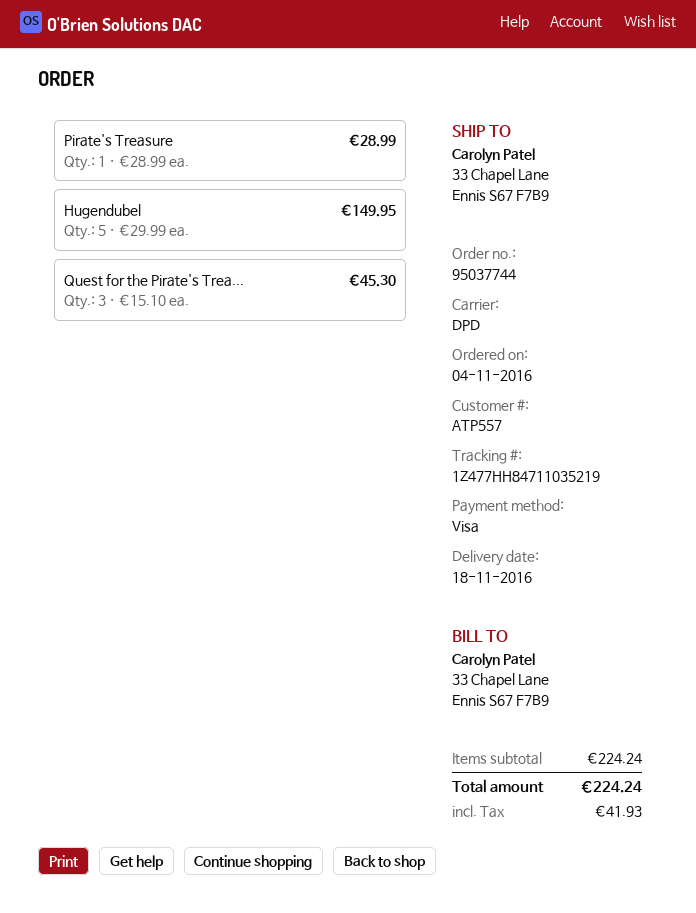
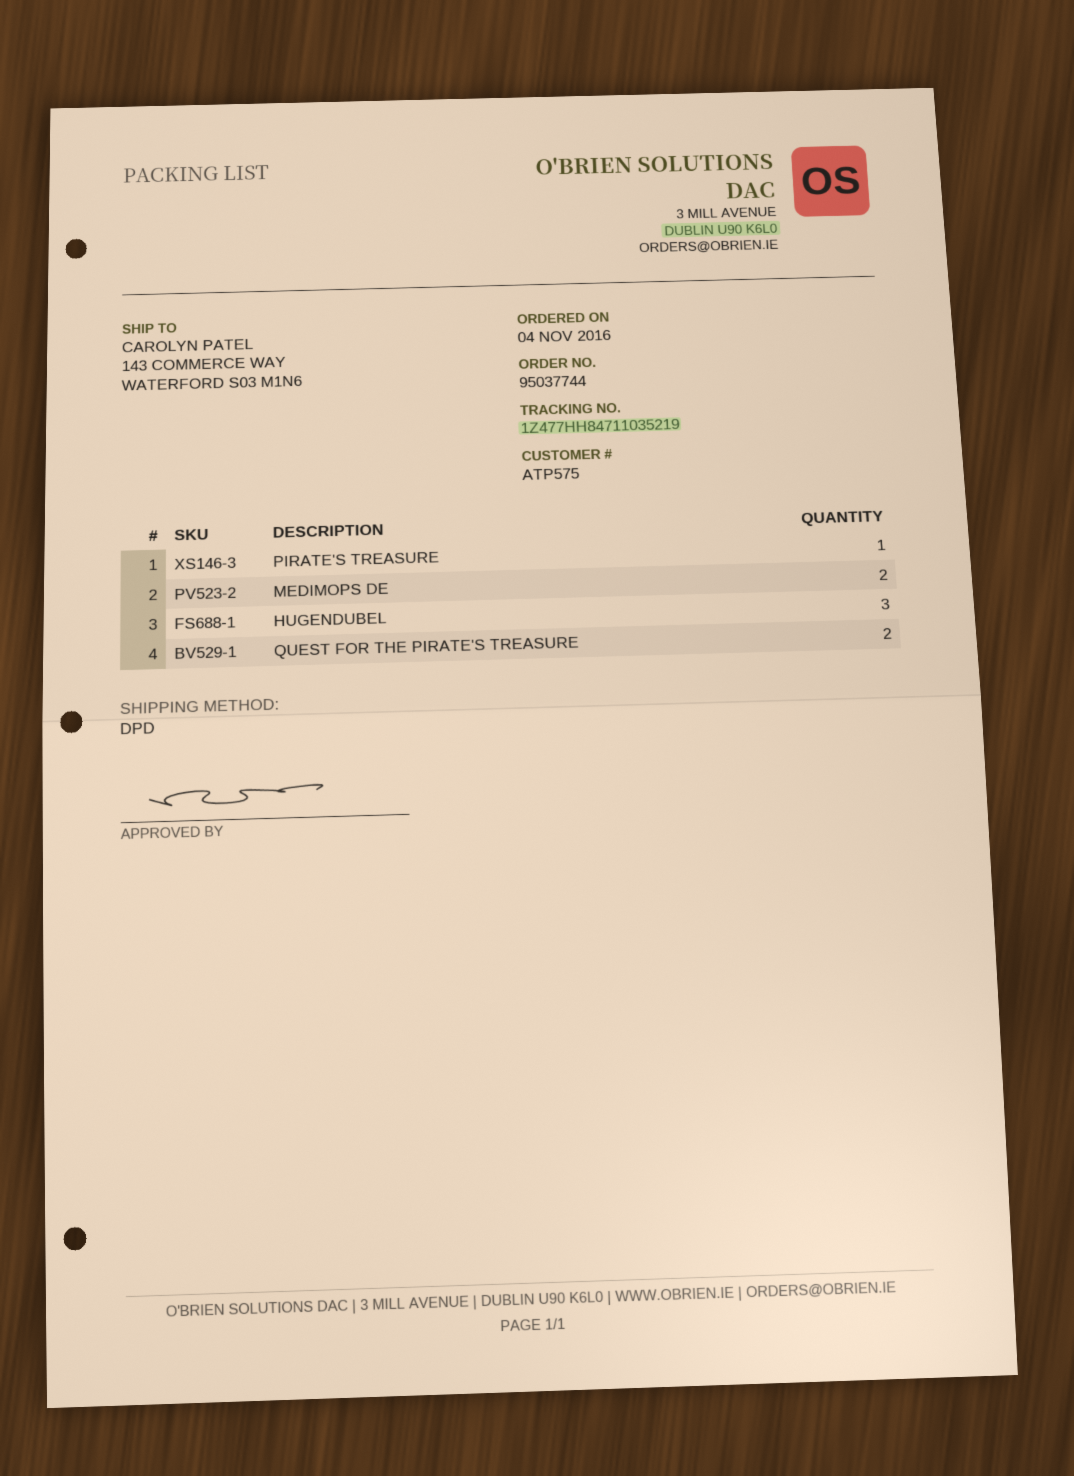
customer number: ATP557 -> ATP575
ship to: 33 Chapel Lane, Ennis S67 F7B9 -> 143 COMMERCE WAY, WATERFORD S03 M1N6
Hugendubel: 5 -> 3
Quest for the Pirate's Trea...: 3 -> 2
MEDIMOPS DE: none -> 2

